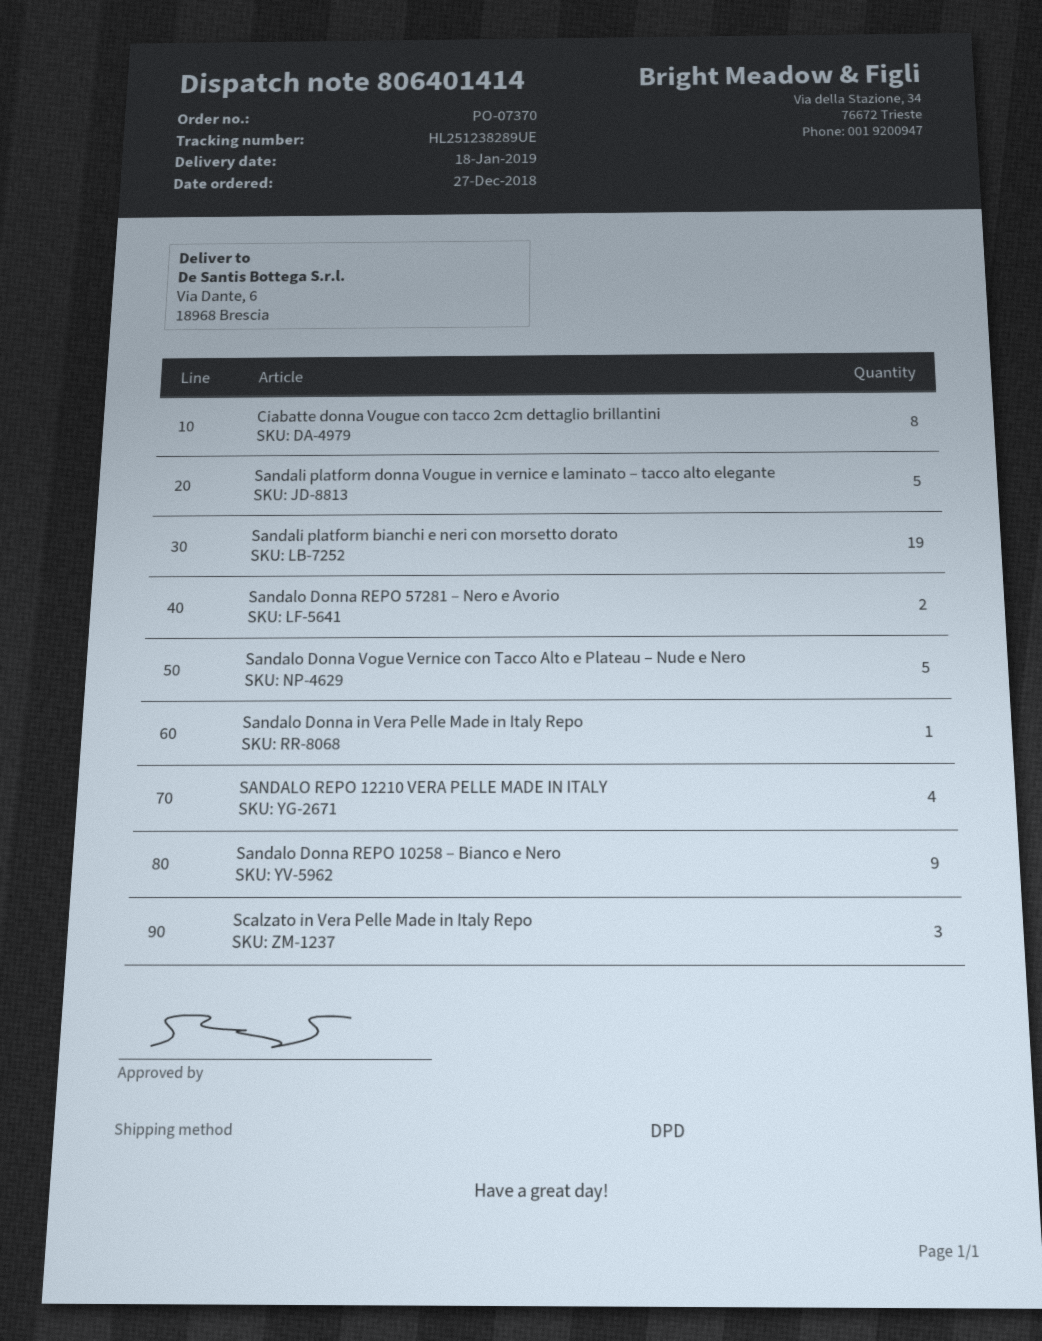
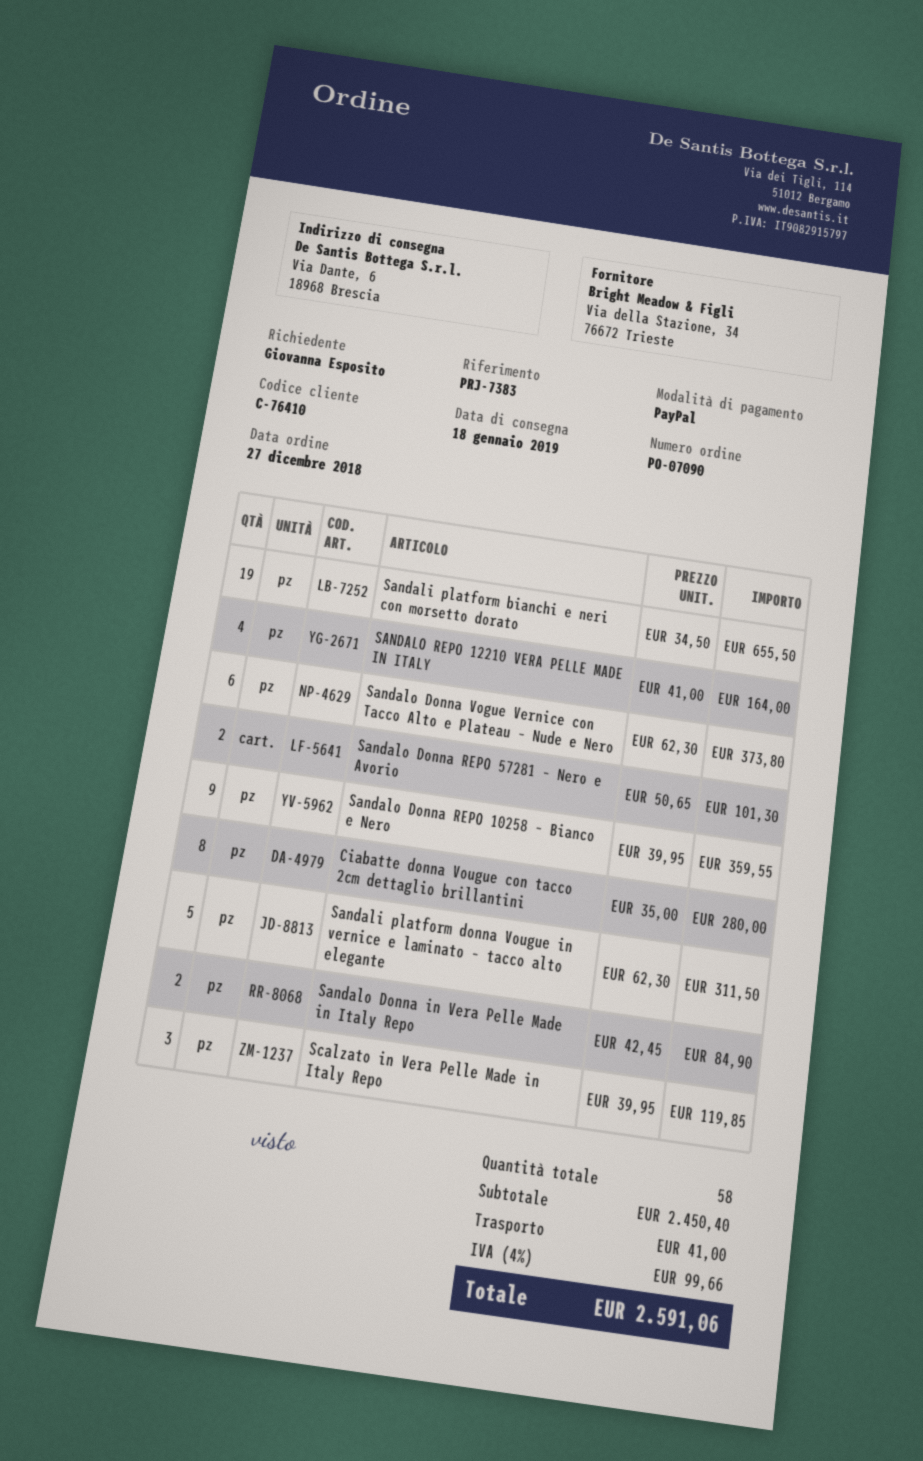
order number: PO-07370 -> PO-07090
Sandalo Donna Vogue Vernice con Tacco Alto e Plateau – Nude e Nero: 5 -> 6
Sandalo Donna in Vera Pelle Made in Italy Repo: 1 -> 2

